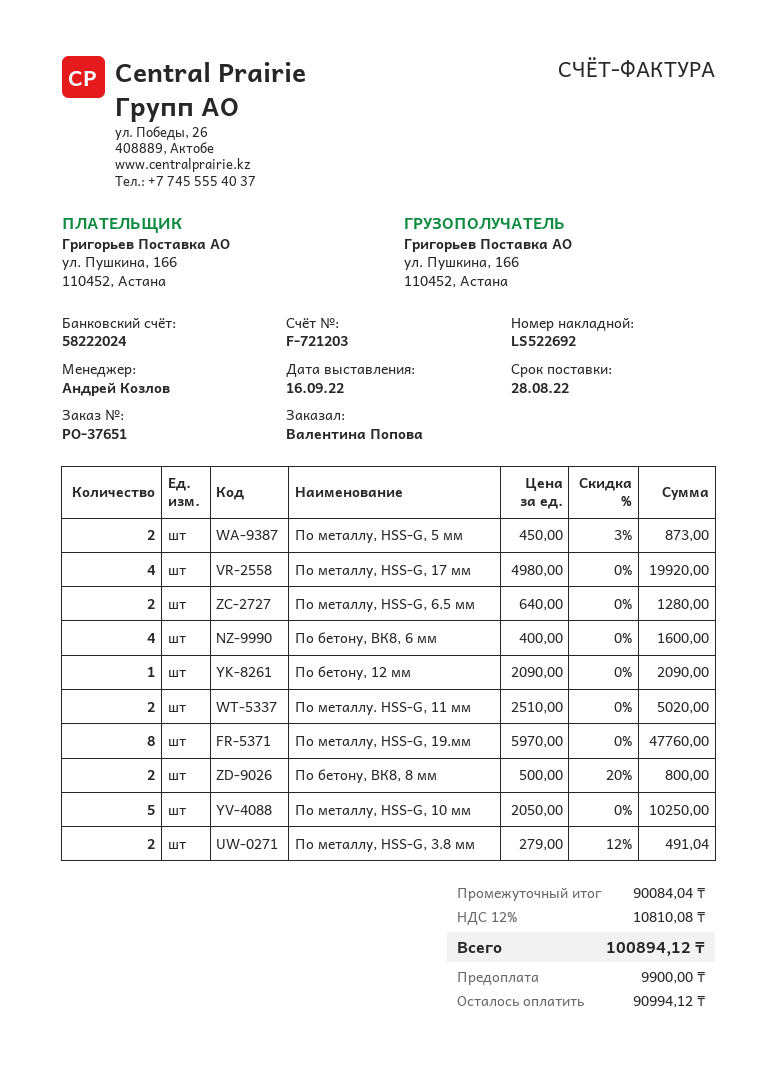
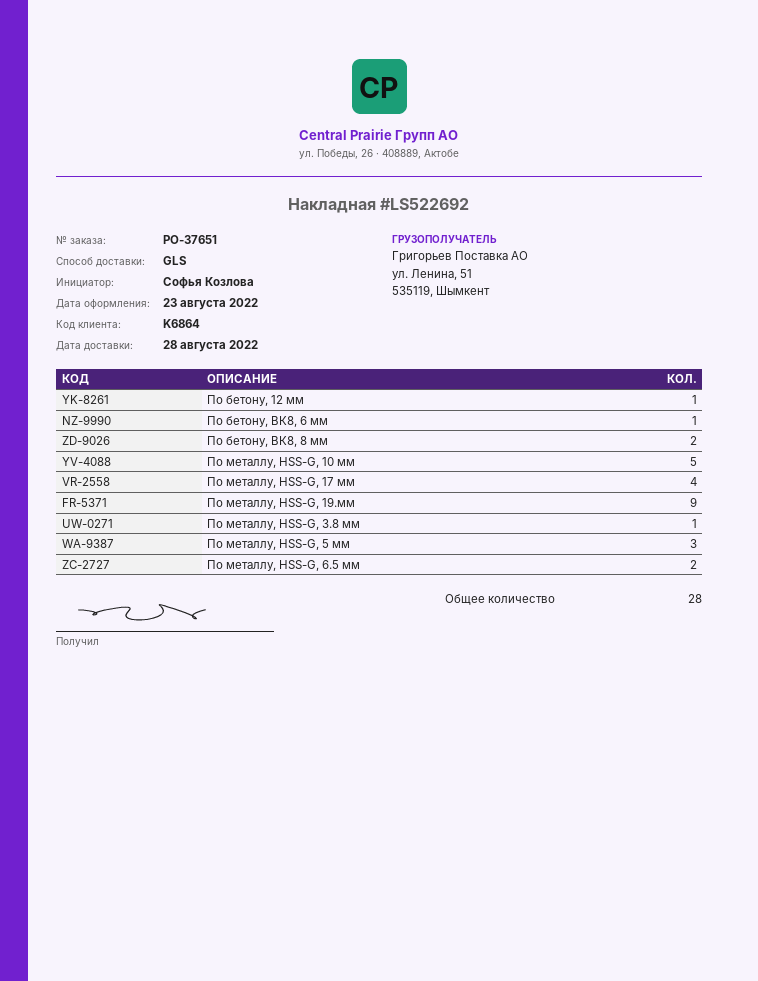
ordered by: Валентина Попова -> Софья Козлова
ship to: ул. Пушкина, 166, 110452, Астана -> ул. Ленина, 51, 535119, Шымкент
По металлу, HSS-G, 5 мм: 2 -> 3
По бетону, ВК8, 6 мм: 4 -> 1
По металлу. HSS-G, 11 мм: 2 -> none
По металлу, HSS-G, 19.мм: 8 -> 9
По металлу, HSS-G, 3.8 мм: 2 -> 1

